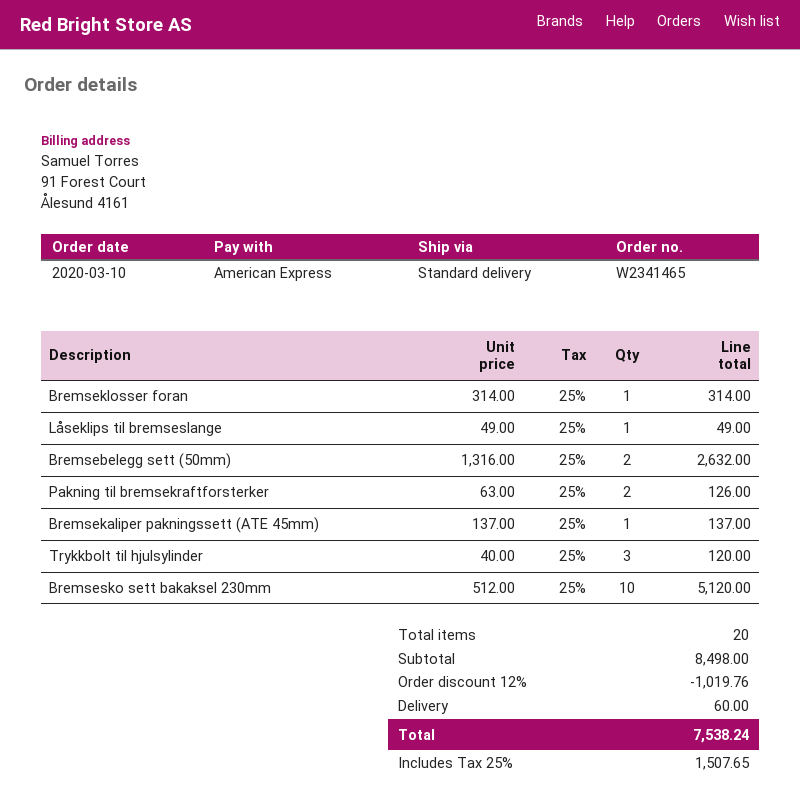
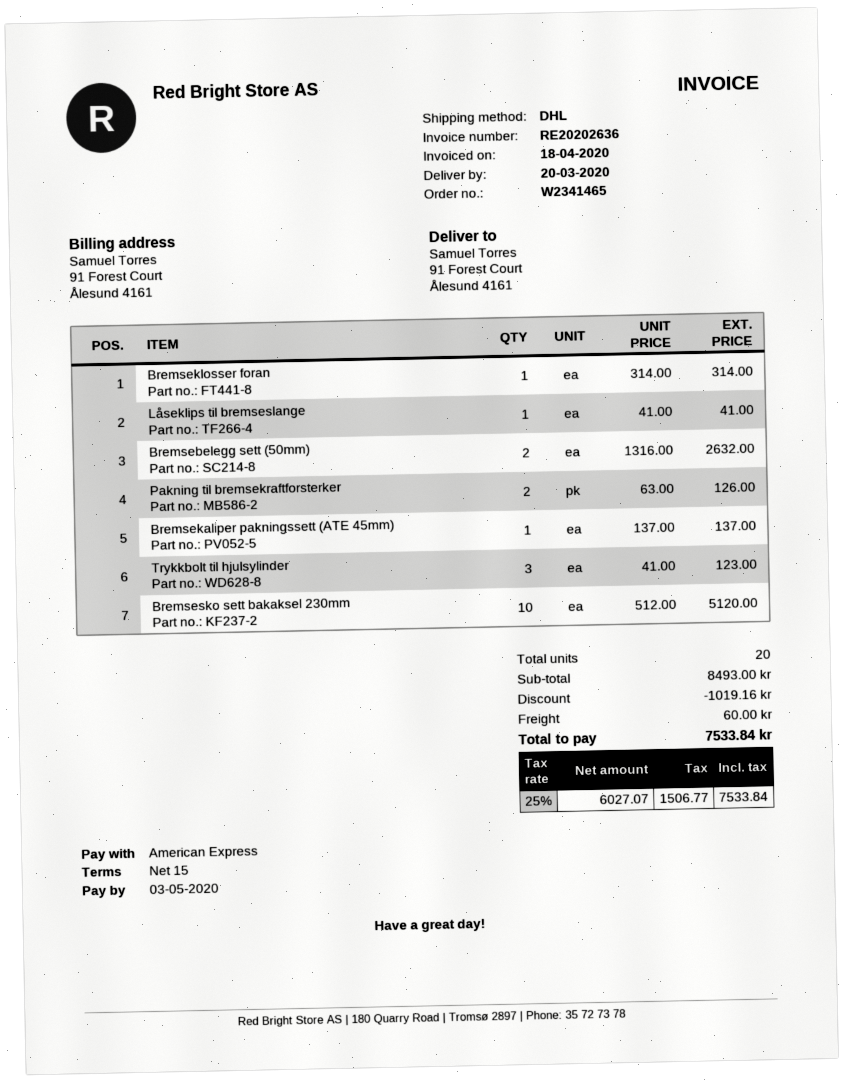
shipping method: standard -> DHL
Låseklips til bremseslange: 1 x 49.00 = 49.00 -> 1 x 41.00 = 41.00
Trykkbolt til hjulsylinder: 3 x 40.00 = 120.00 -> 3 x 41.00 = 123.00
subtotal: 8498.00 -> 8493.00
discount: 1019.76 -> 1019.16
tax: 25% = 1507.65 -> 25% = 1506.77
total: 7538.24 -> 7533.84

